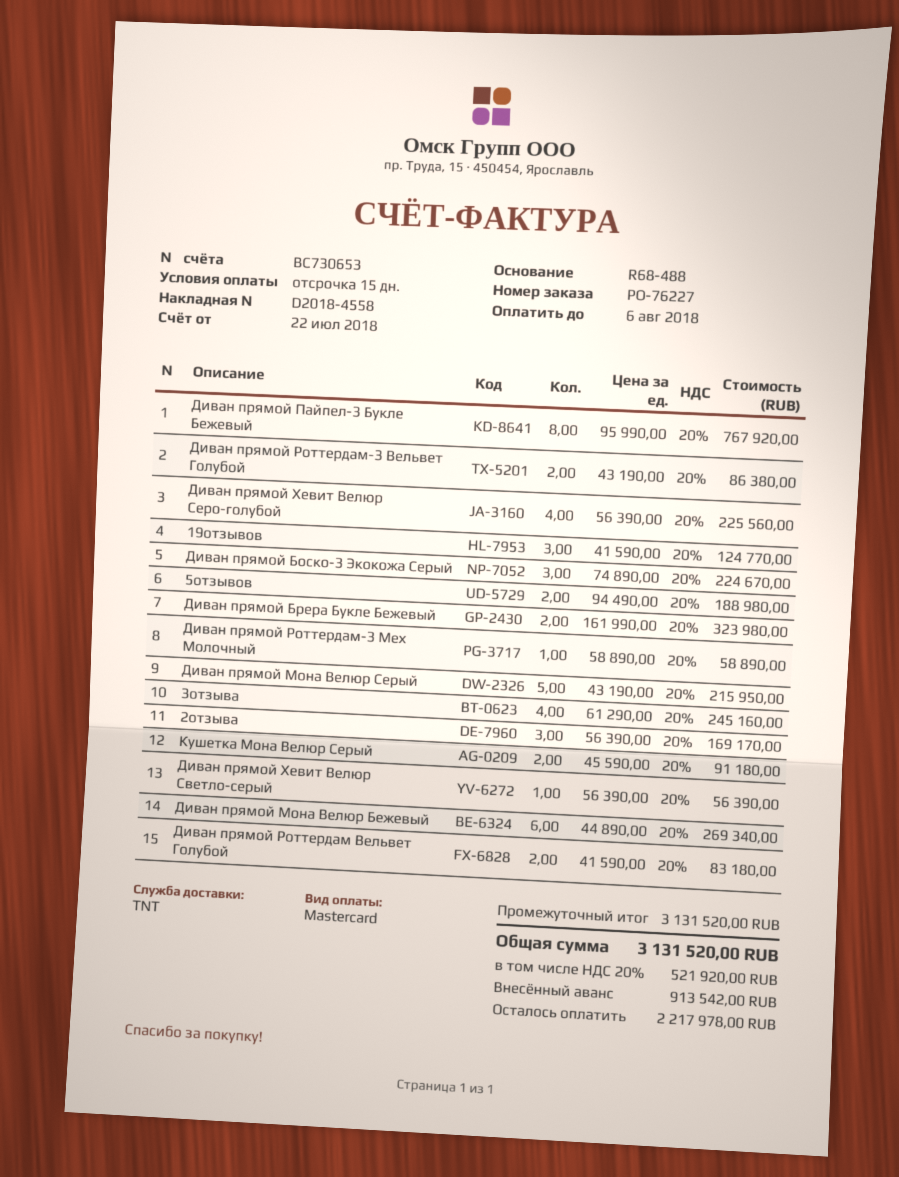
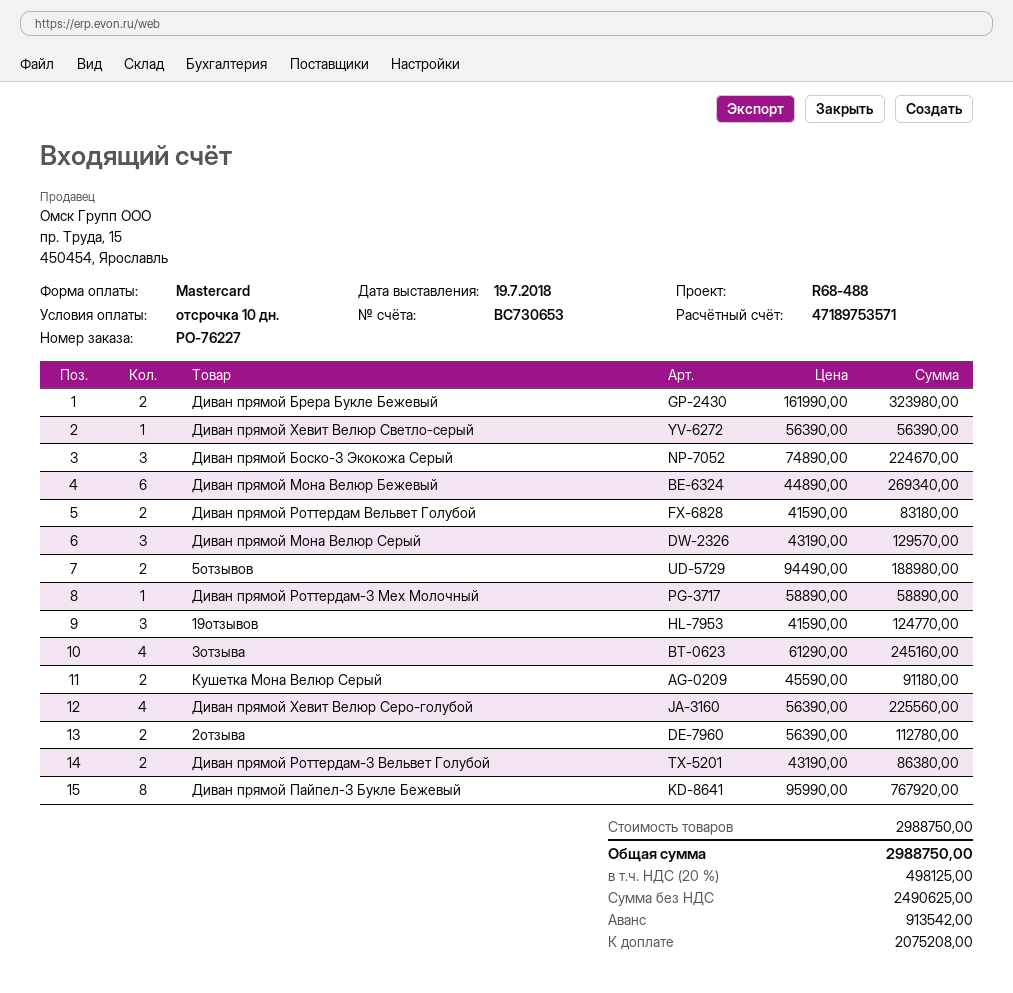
invoice date: 2018-07-22 -> 2018-07-19
payment terms: 15 days -> 10 days
Диван прямой Мона Велюр Серый: 5 x 43190.00 = 215950.00 -> 3 x 43190.00 = 129570.00
2отзыва: 3 x 56390.00 = 169170.00 -> 2 x 56390.00 = 112780.00
subtotal: 3131520.00 -> 2988750.00
tax: 20% = 521920.00 -> 20% = 498125.00
total: 3131520.00 -> 2988750.00
balance: 2217978.00 -> 2075208.00

